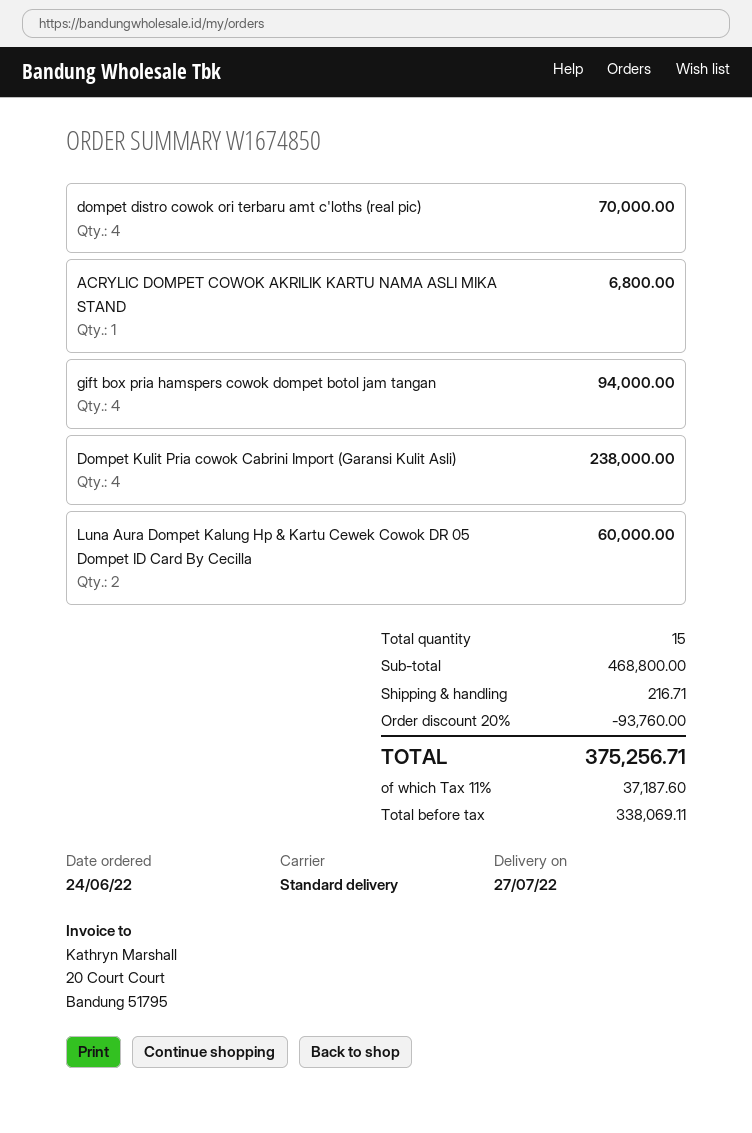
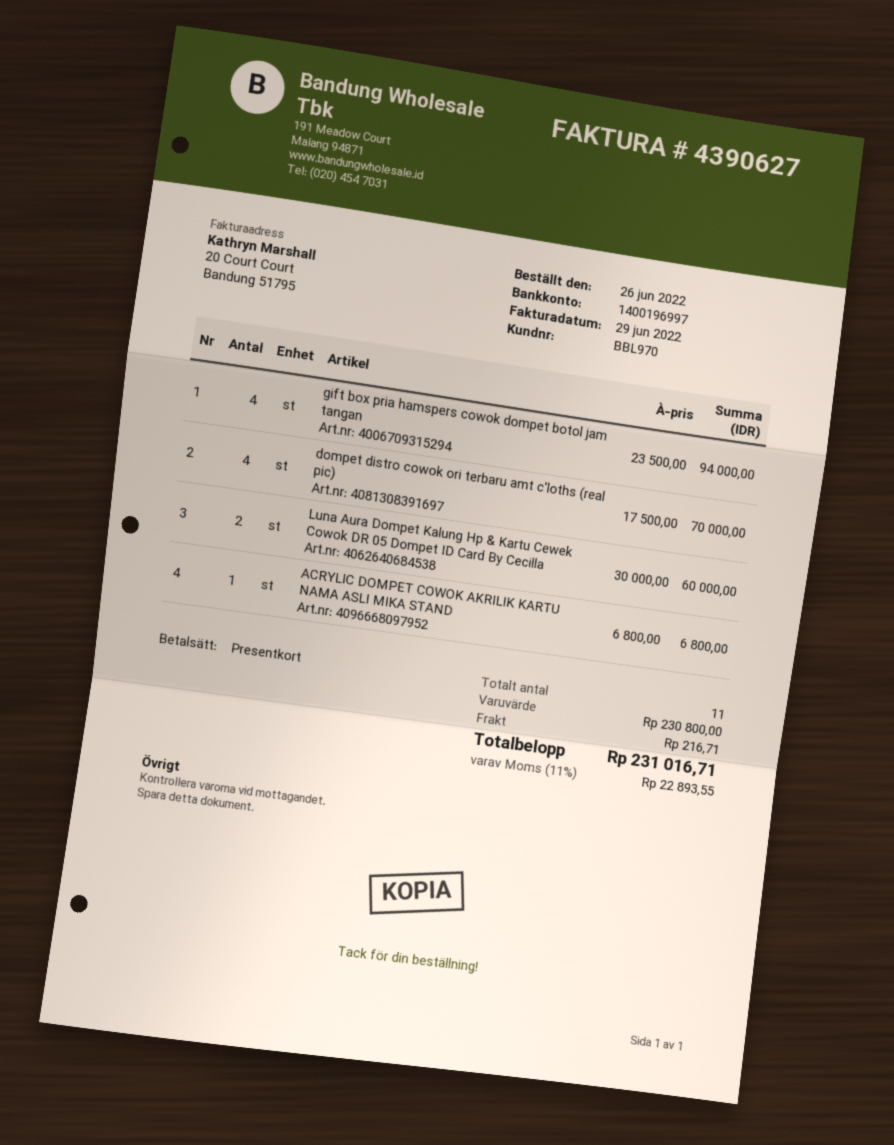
order date: 2022-06-24 -> 2022-06-26
Dompet Kulit Pria cowok Cabrini Import (Garansi Kulit Asli): 4 for 238000.00 -> none
total quantity: 15 -> 11
subtotal: 468800.00 -> 230800.00
discount: 20% = 93760.00 -> none
tax: 11% = 37187.60 -> 11% = 22893.55
total: 375256.71 -> 231016.71

